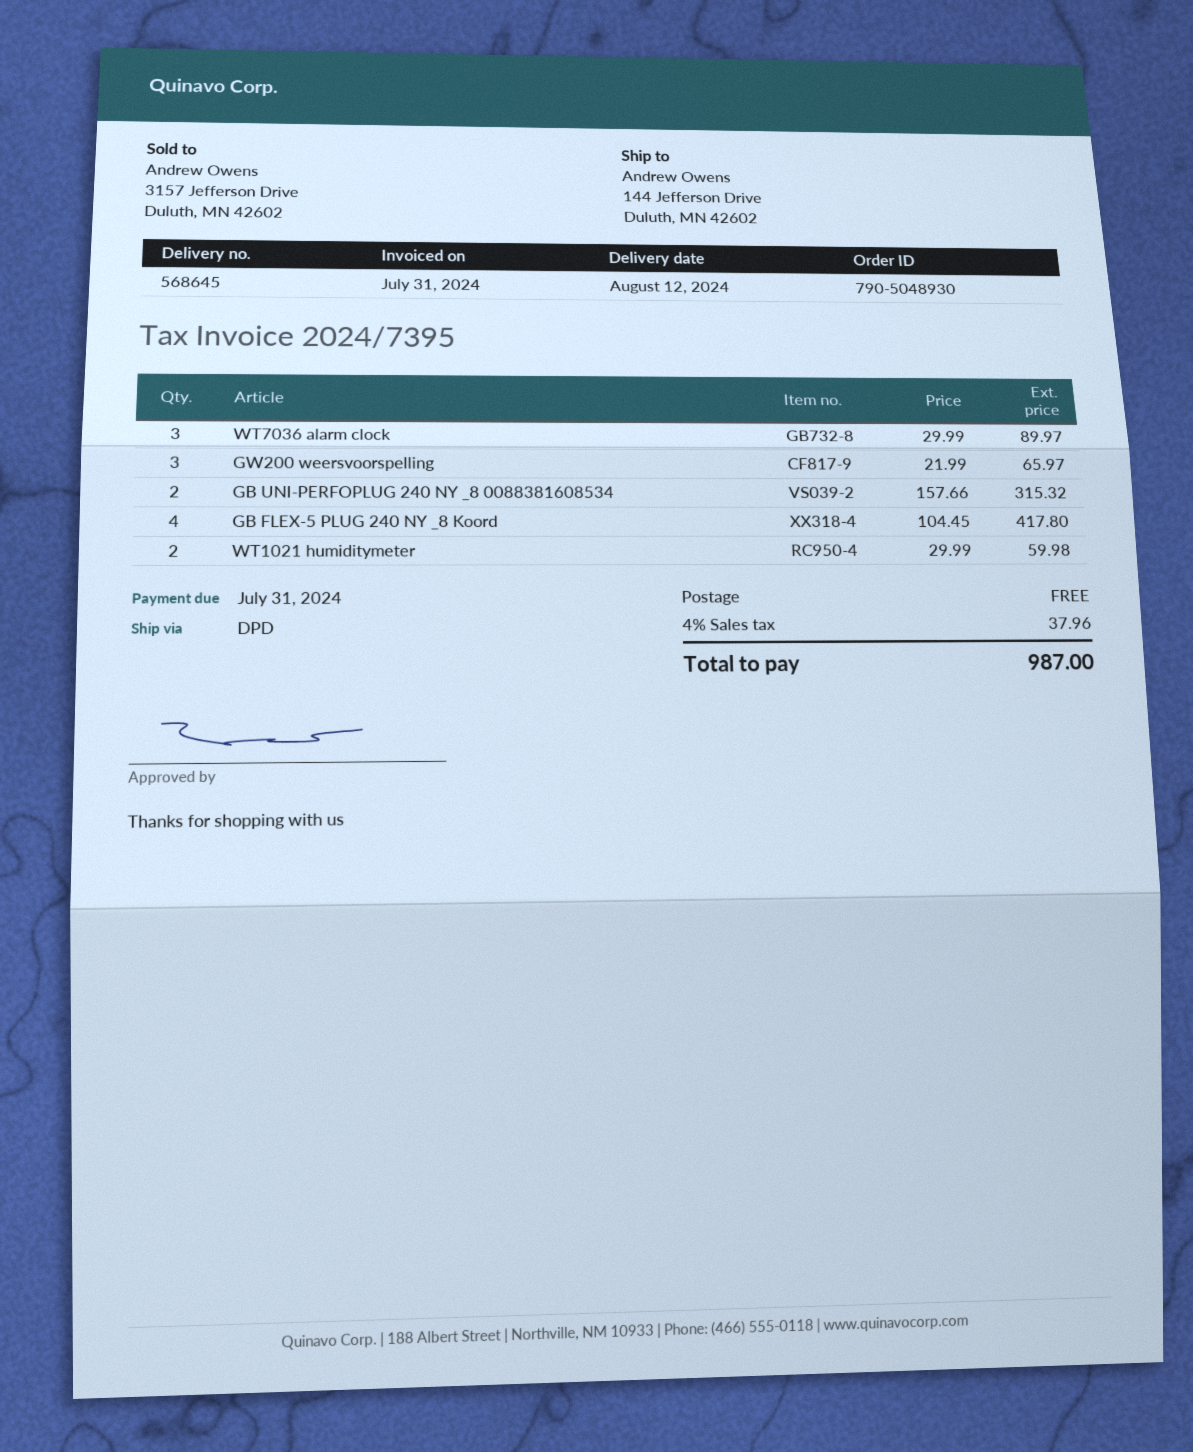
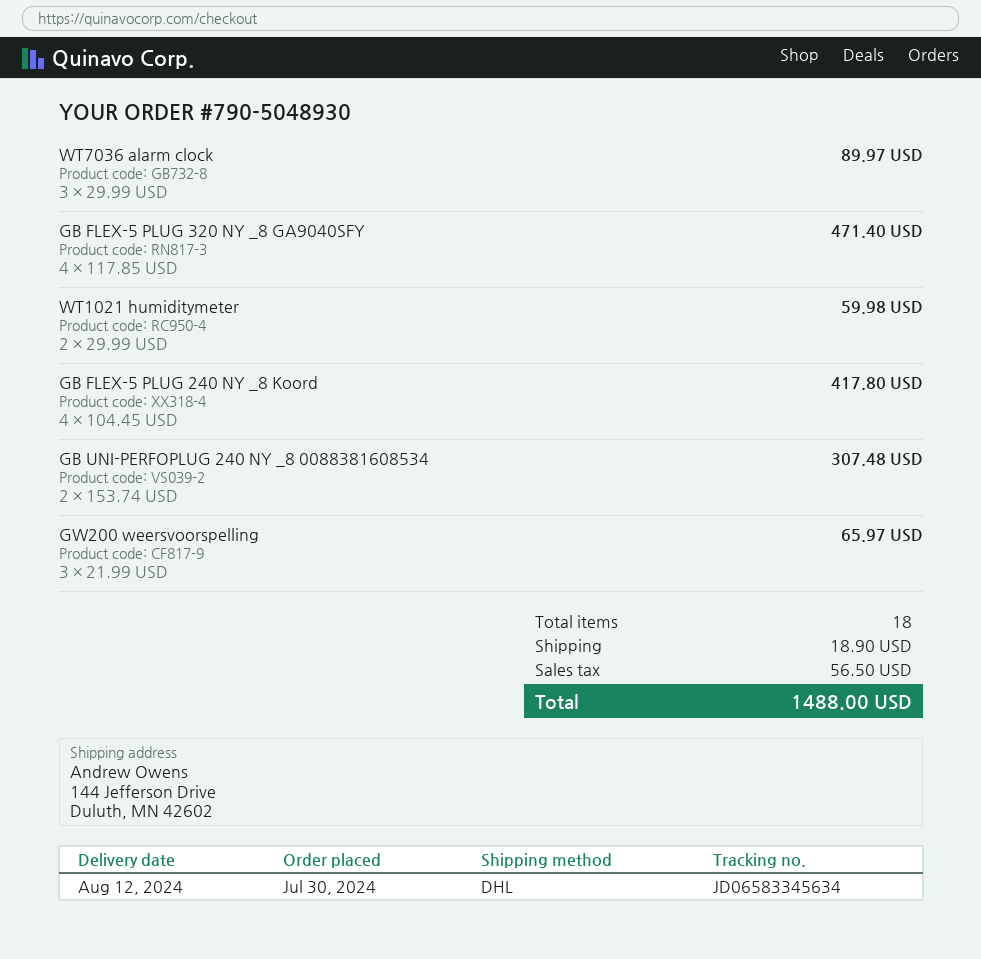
shipping method: DPD -> DHL
GB UNI-PERFOPLUG 240 NY _8 0088381608534: 2 x 157.66 = 315.32 -> 2 x 153.74 = 307.48
GB FLEX-5 PLUG 320 NY _8 GA9040SFY: none -> 4 x 117.85 = 471.40
shipping: 0.00 -> 18.90
tax: 37.96 -> 56.50
total: 987.00 -> 1488.00

